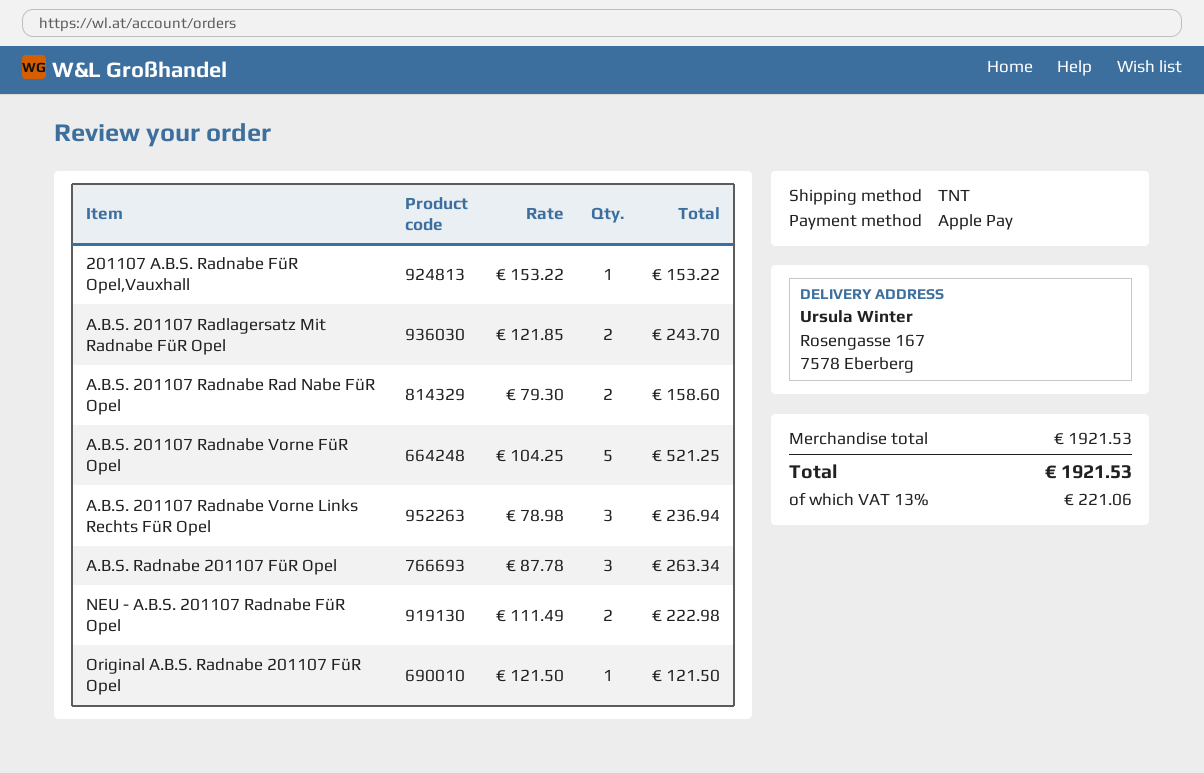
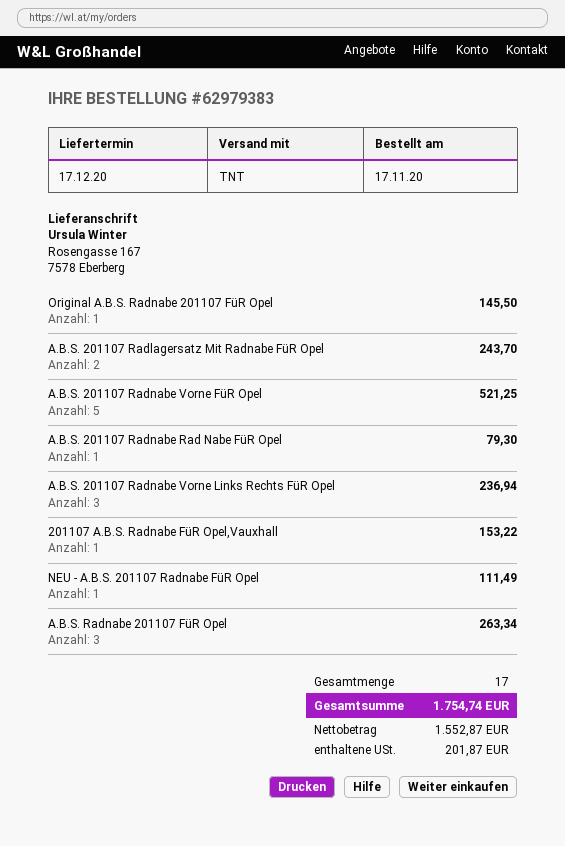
A.B.S. 201107 Radnabe Rad Nabe FüR Opel: 2 for 158.60 -> 1 for 79.30
NEU - A.B.S. 201107 Radnabe FüR Opel: 2 for 222.98 -> 1 for 111.49
Original A.B.S. Radnabe 201107 FüR Opel: 1 for 121.50 -> 1 for 145.50
tax: 221.06 -> 201.87
total: 1921.53 -> 1754.74

